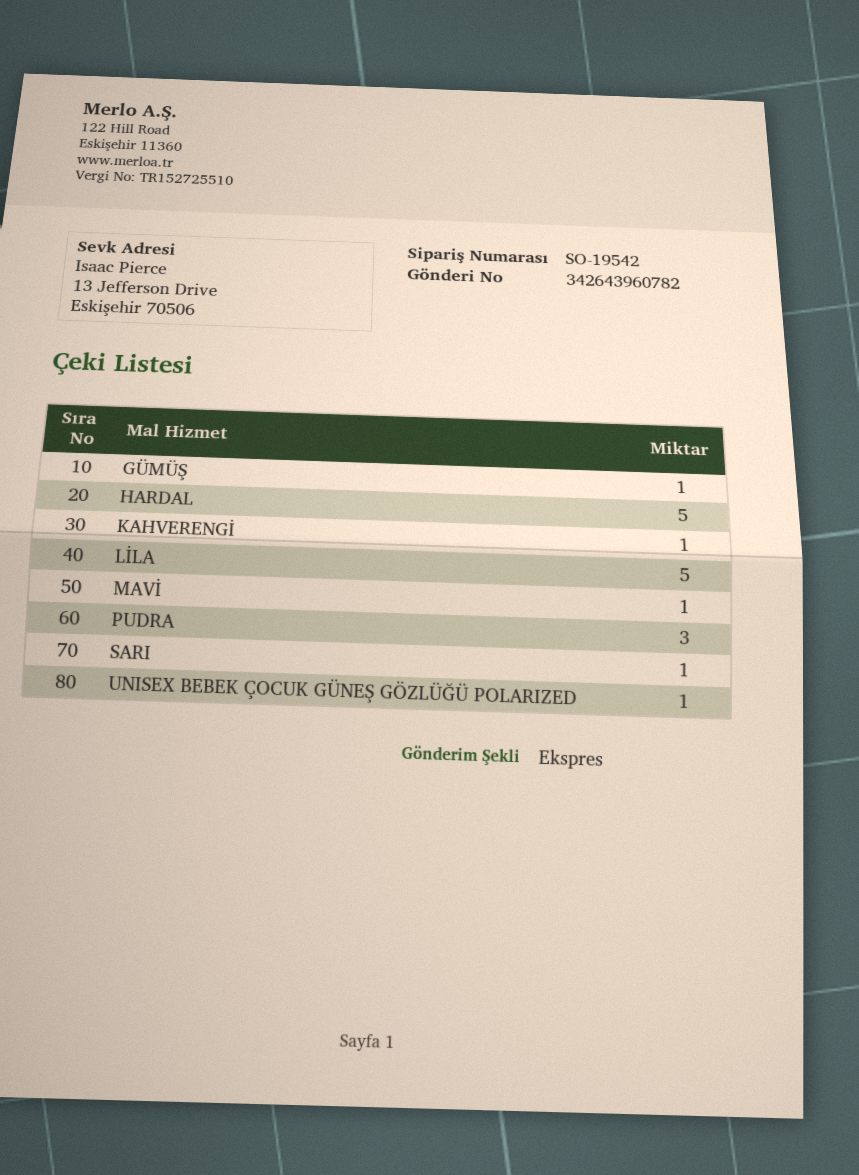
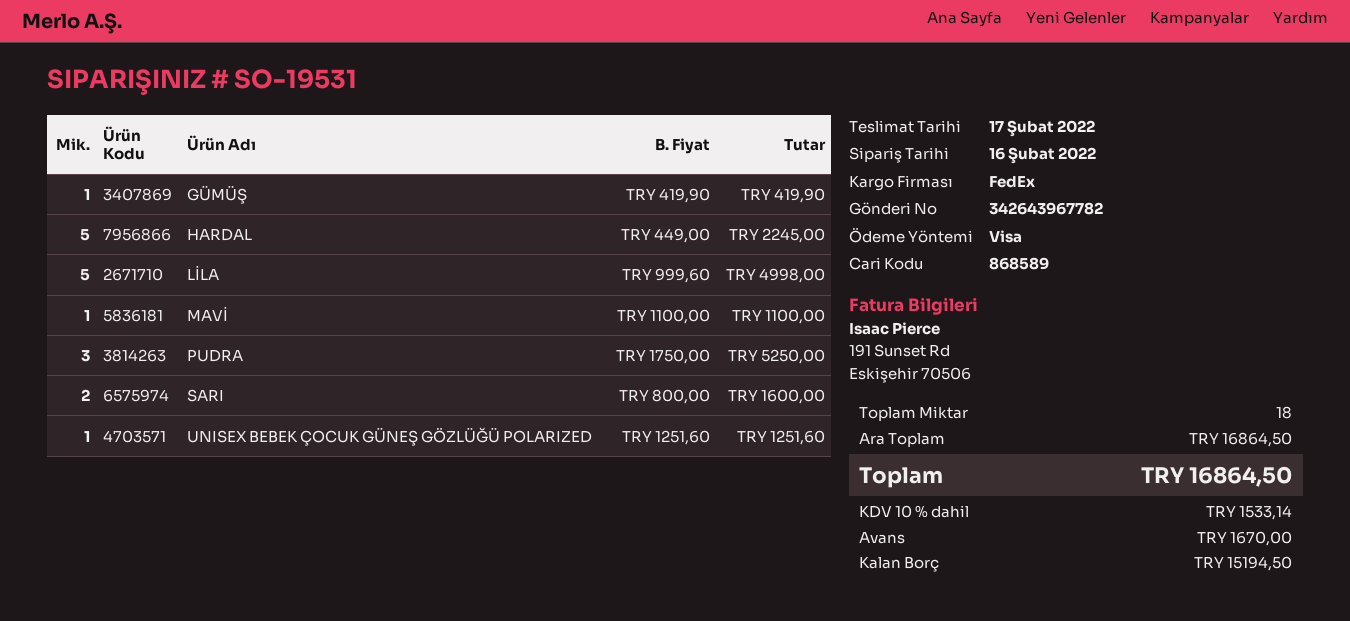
order number: SO-19542 -> SO-19531
shipping method: express -> FedEx
tracking number: 342643960782 -> 342643967782
KAHVERENGİ: 1 -> none
SARI: 1 -> 2

